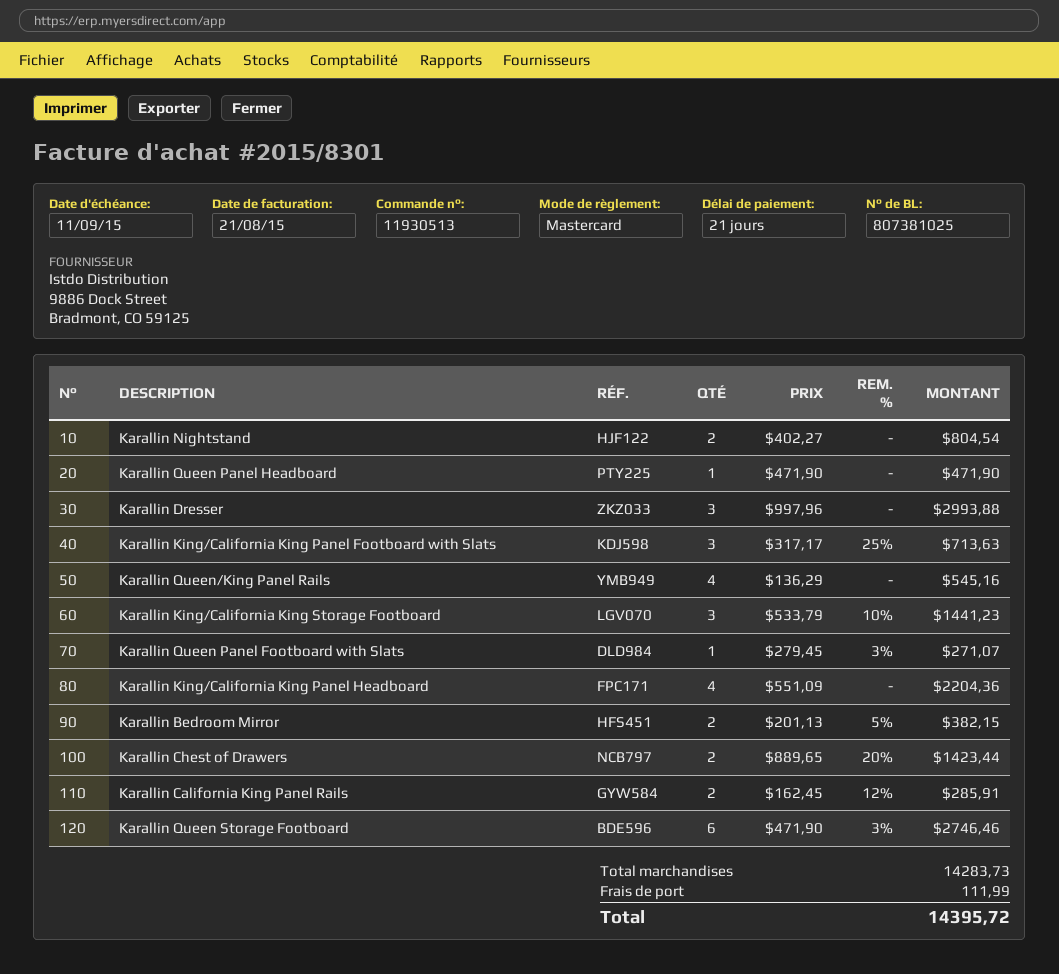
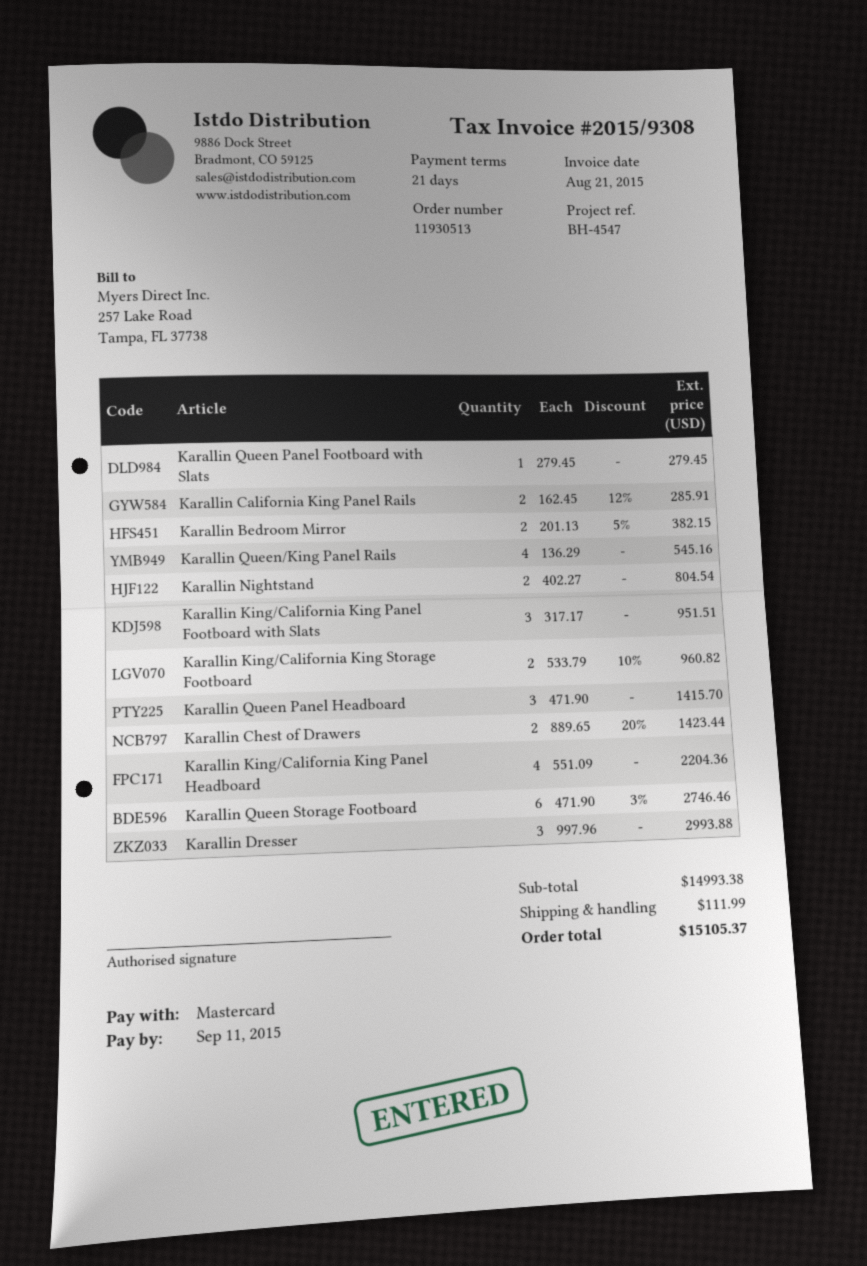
invoice number: 2015/8301 -> 2015/9308
Karallin Queen Panel Headboard: 1 x 471.90 = 471.90 -> 3 x 471.90 = 1415.70
Karallin King/California King Panel Footboard with Slats: 3 x 317.17 - 25% = 713.63 -> 3 x 317.17 = 951.51
Karallin King/California King Storage Footboard: 3 x 533.79 - 10% = 1441.23 -> 2 x 533.79 - 10% = 960.82
Karallin Queen Panel Footboard with Slats: 1 x 279.45 - 3% = 271.07 -> 1 x 279.45 = 279.45
subtotal: 14283.73 -> 14993.38
total: 14395.72 -> 15105.37

